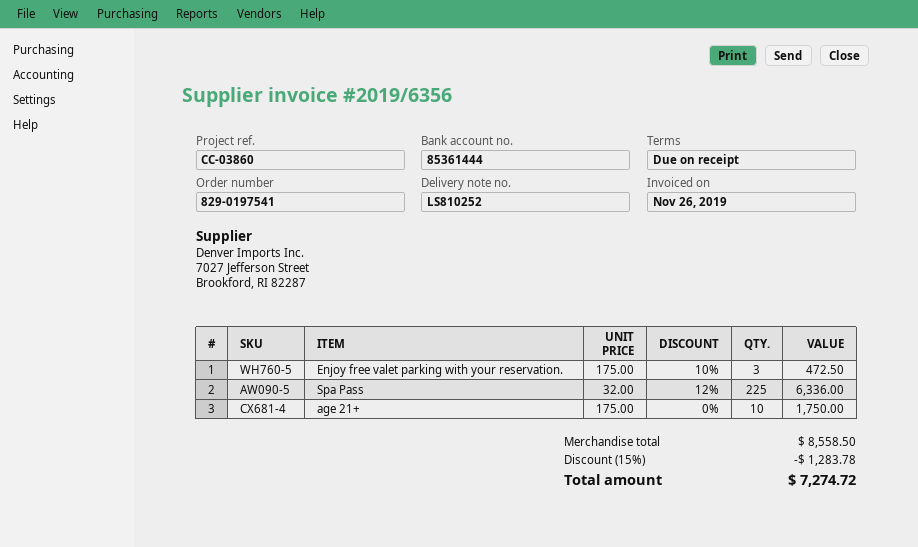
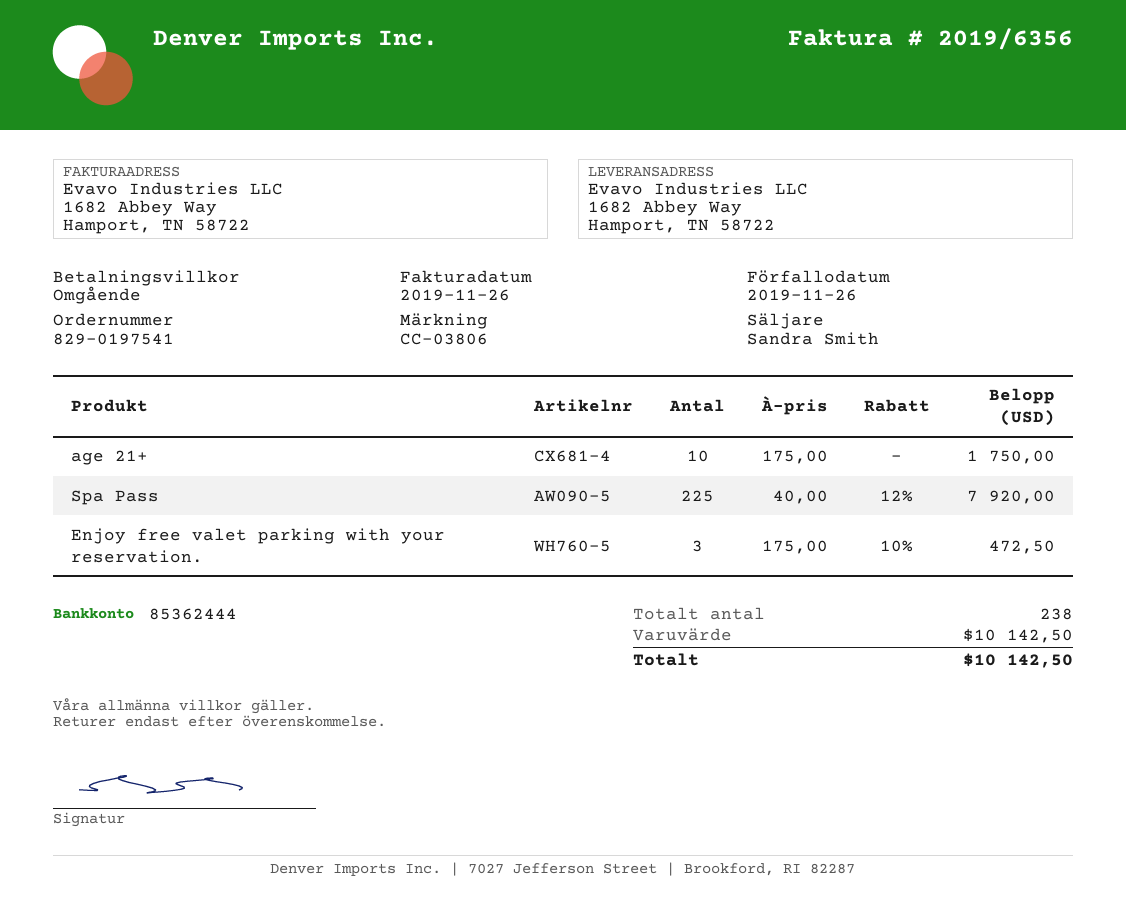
reference: CC-03860 -> CC-03806
bank account: 85361444 -> 85362444
Spa Pass: 225 x 32.00 - 12% = 6336.00 -> 225 x 40.00 - 12% = 7920.00
subtotal: 8558.50 -> 10142.50
discount: 15% = 1283.78 -> none
total: 7274.72 -> 10142.50

